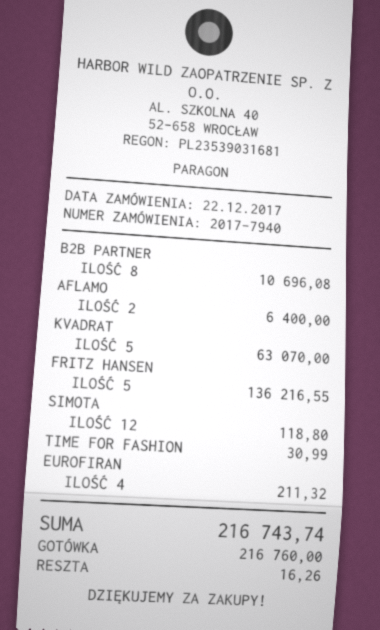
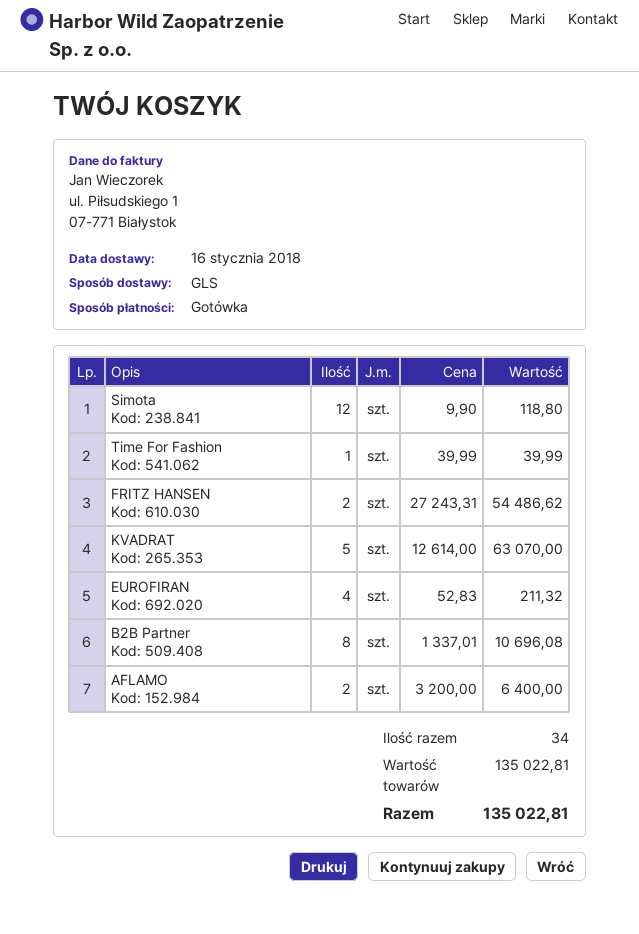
FRITZ HANSEN: 5 for 136216.55 -> 2 for 54486.62
TIME FOR FASHION: 1 for 30.99 -> 1 for 39.99
total: 216743.74 -> 135022.81

